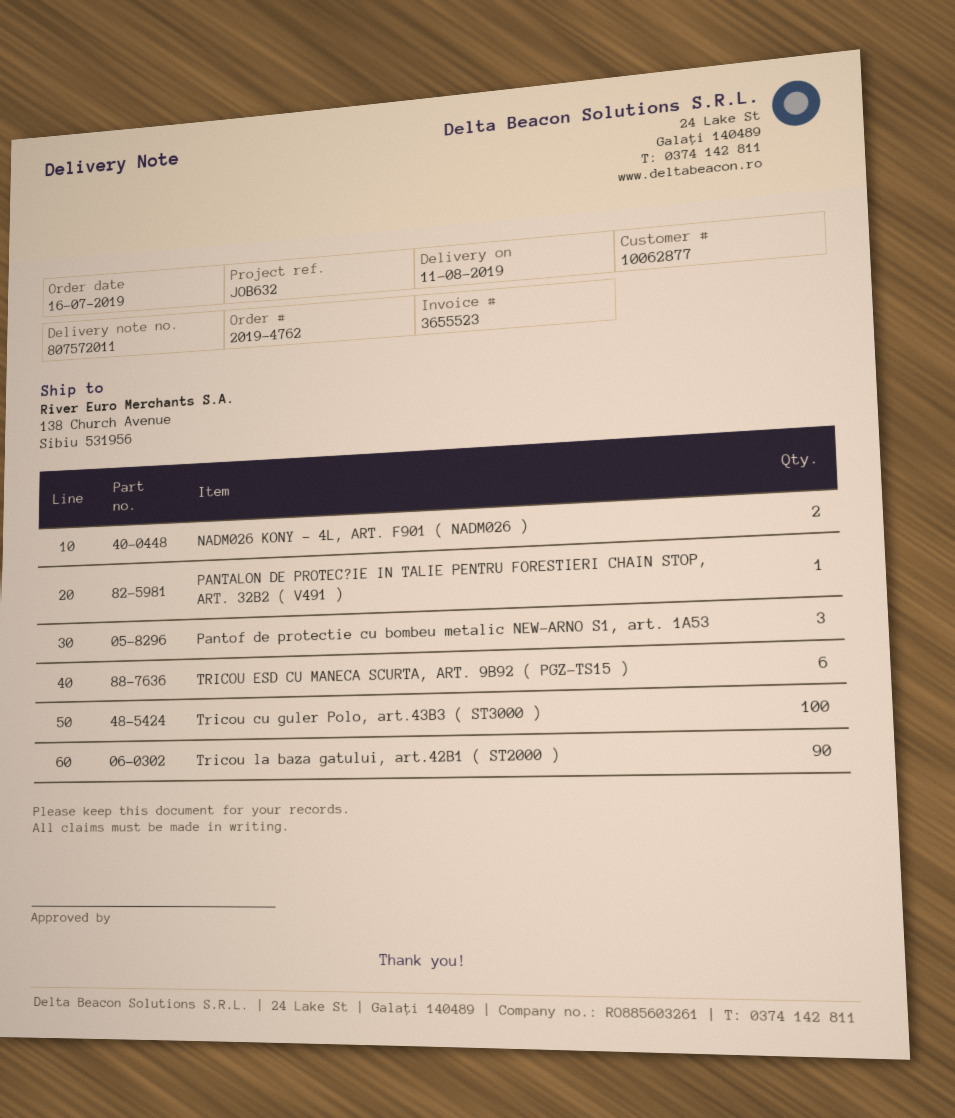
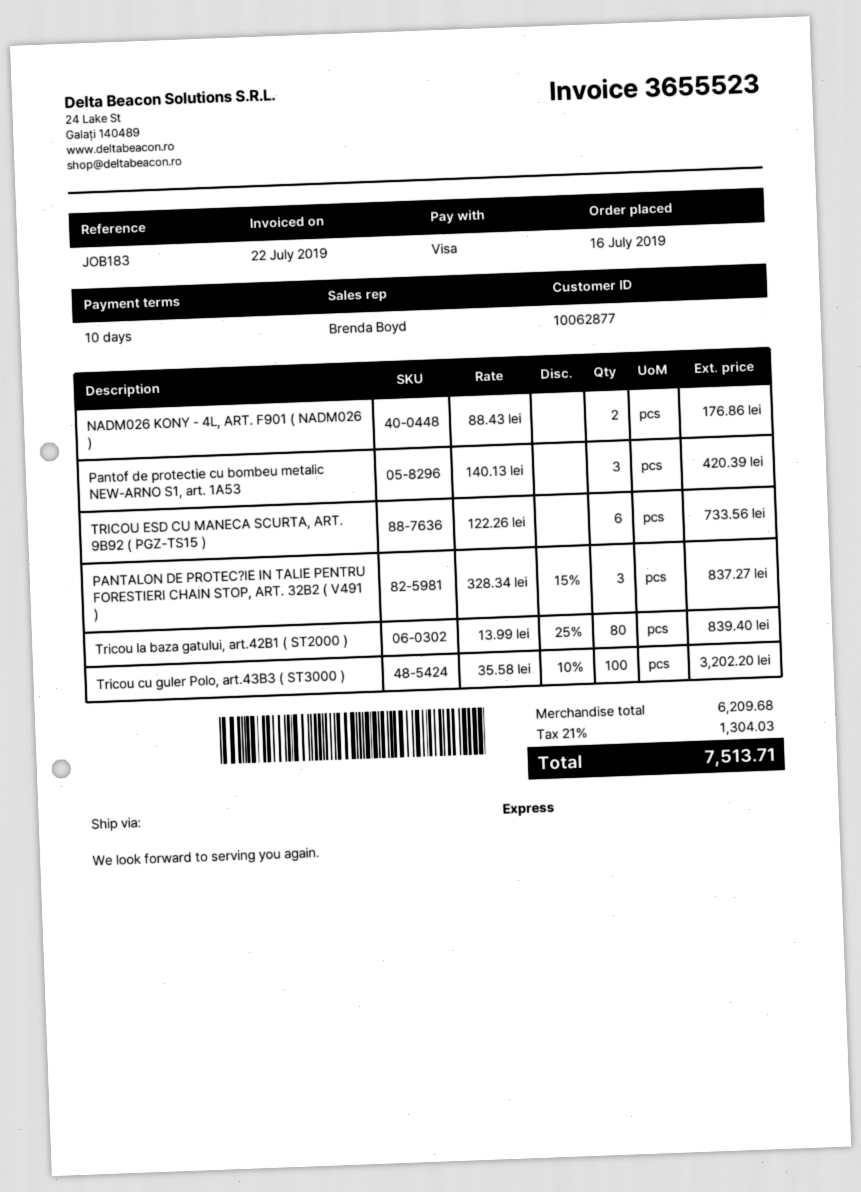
reference: JOB632 -> JOB183
PANTALON DE PROTEC?IE IN TALIE PENTRU FORESTIERI CHAIN STOP, ART. 32B2 ( V491 ): 1 -> 3
Tricou la baza gatului, art.42B1 ( ST2000 ): 90 -> 80

